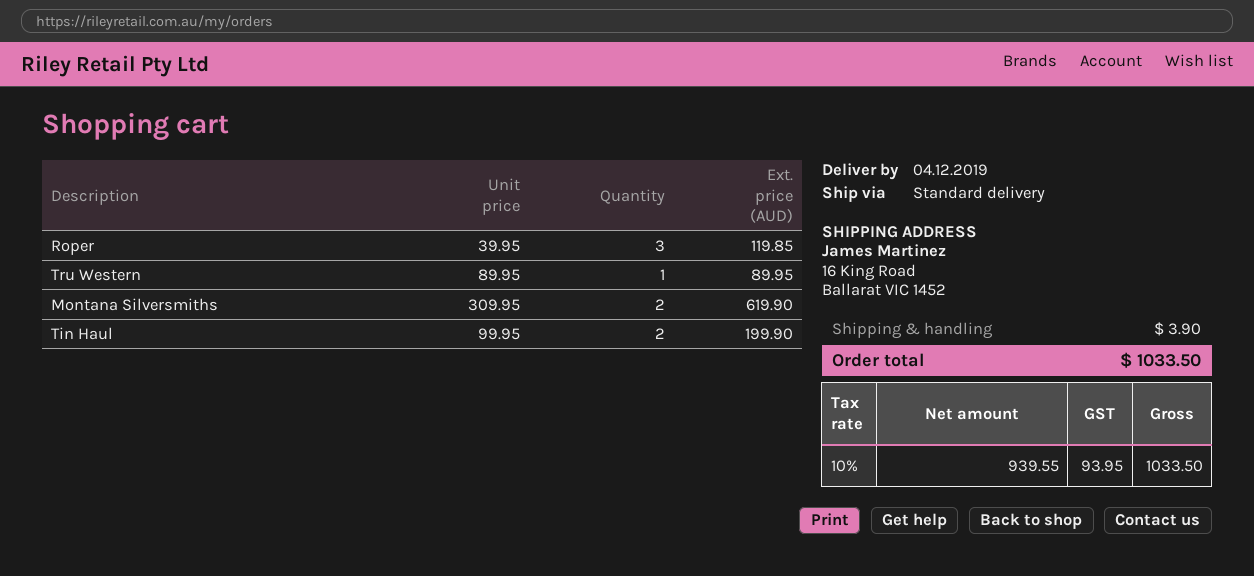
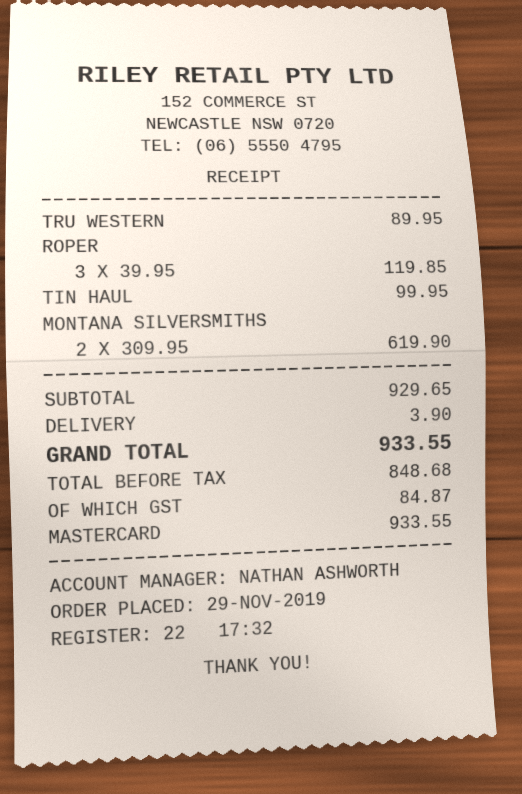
Tin Haul: 2 x 99.95 = 199.90 -> 1 x 99.95 = 99.95
net: 939.55 -> 848.68
tax: 93.95 -> 84.87
total: 1033.50 -> 933.55

